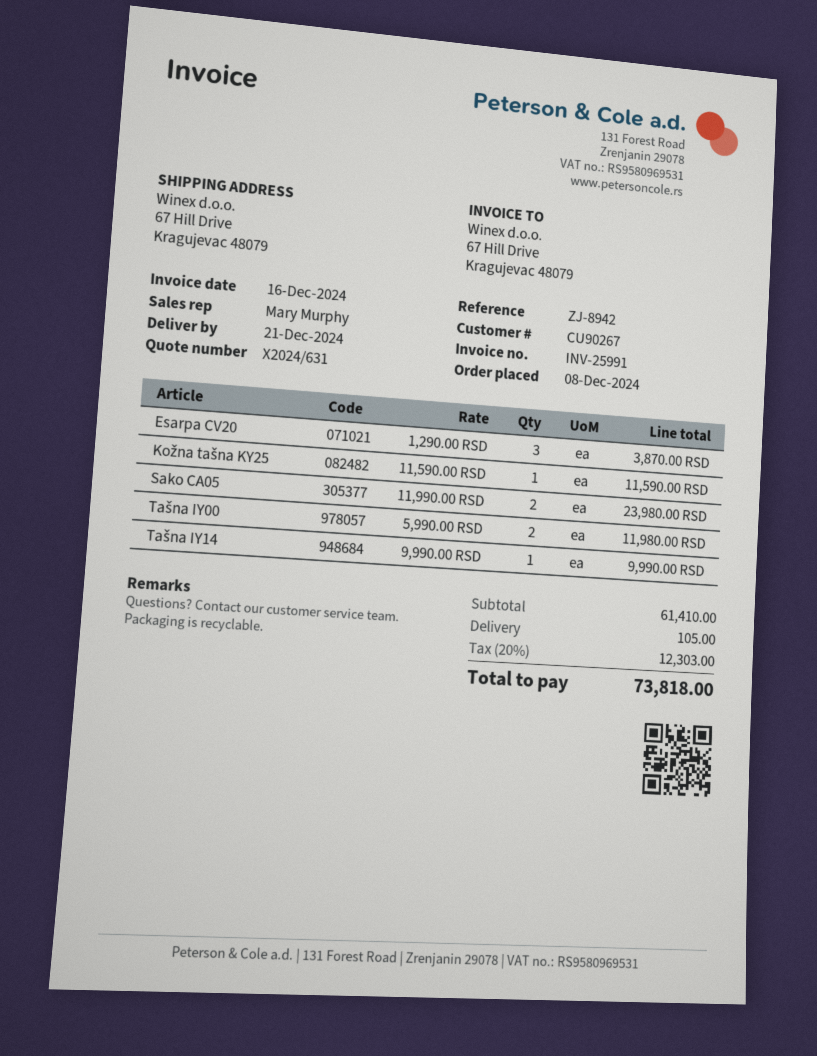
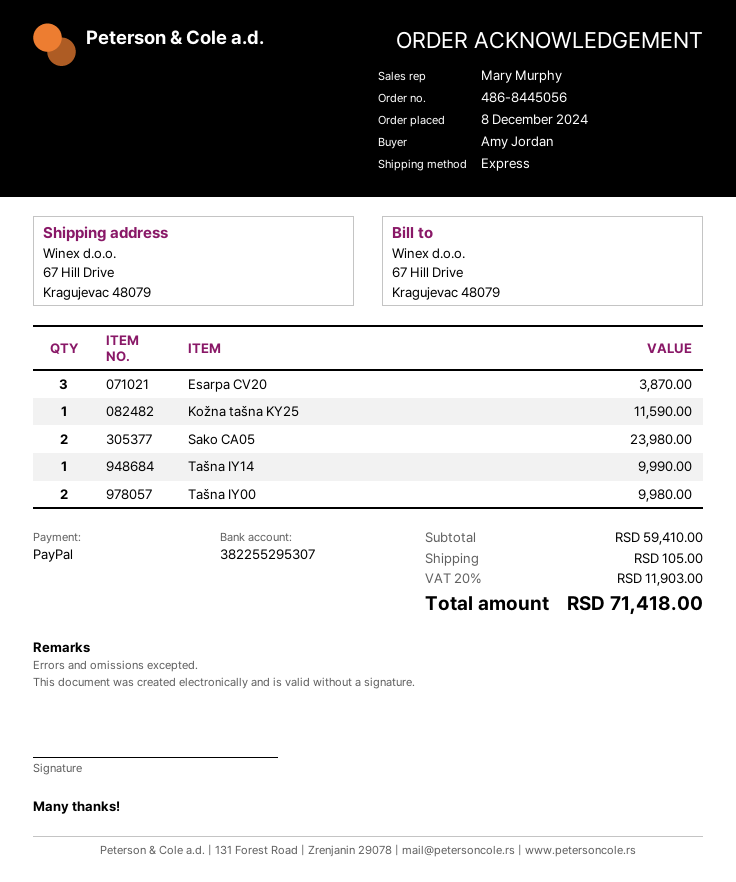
Tašna IY00: 2 for 11980.00 -> 2 for 9980.00
subtotal: 61410.00 -> 59410.00
tax: 20% = 12303.00 -> 20% = 11903.00
total: 73818.00 -> 71418.00

